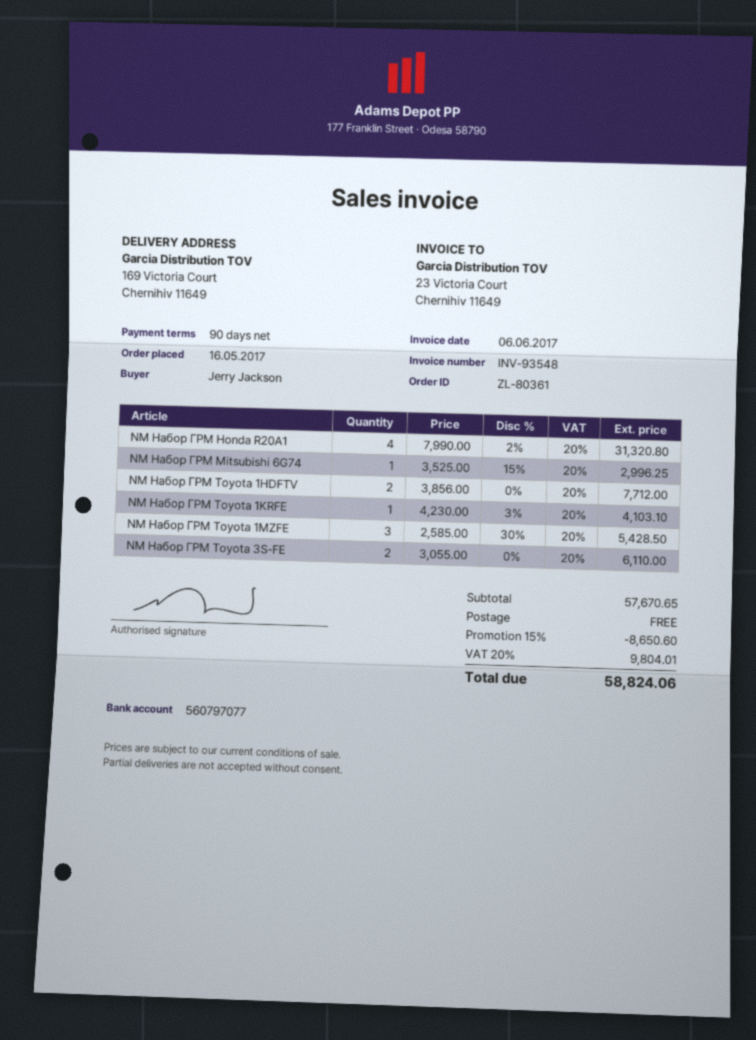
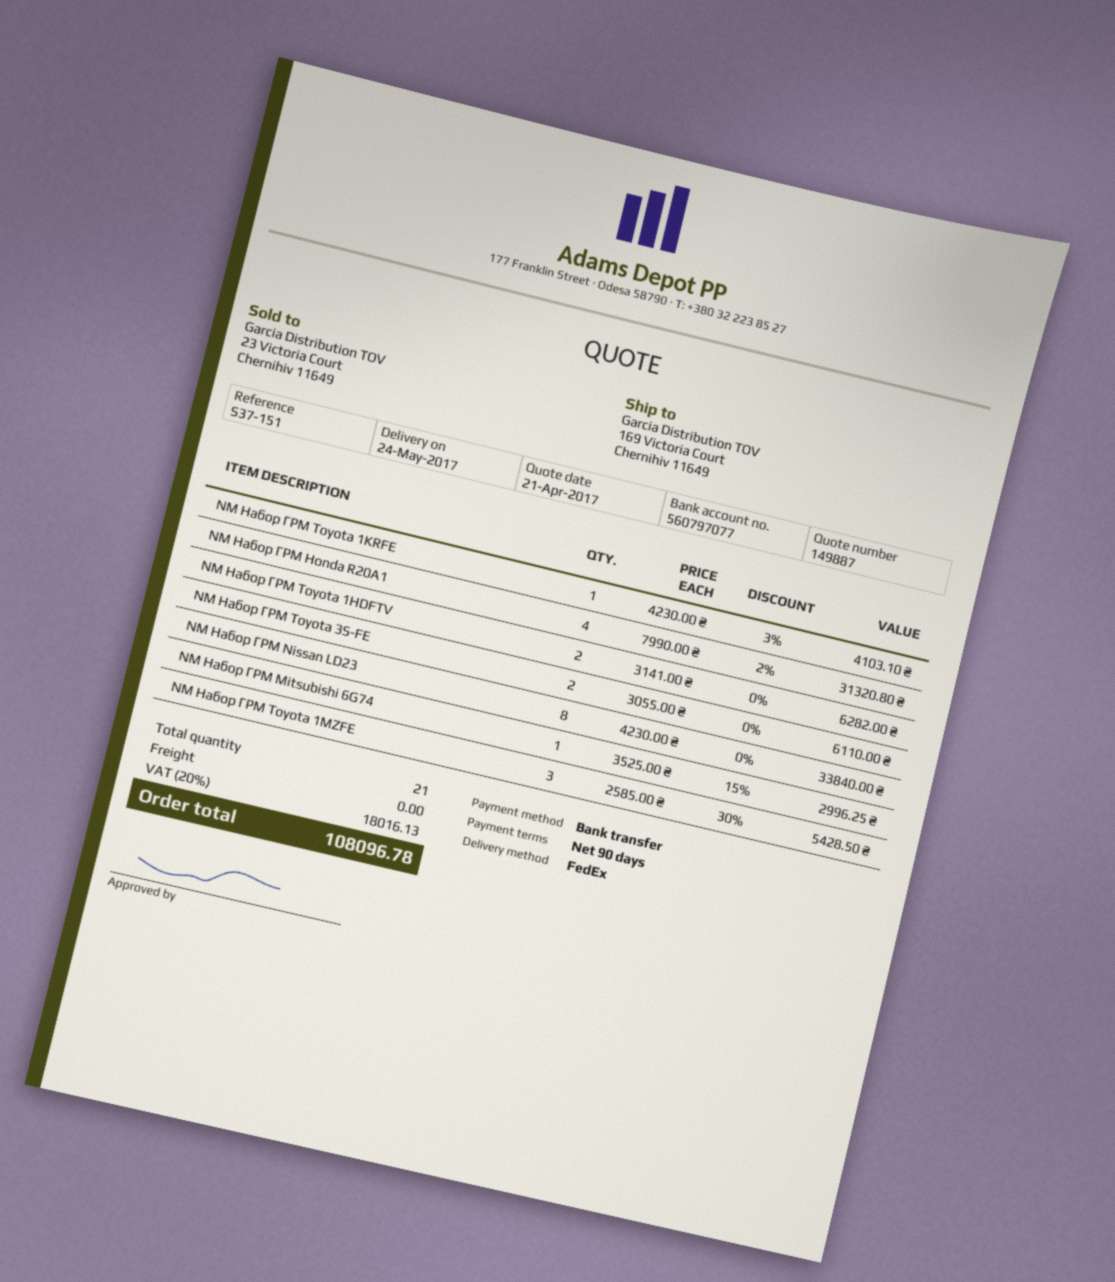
NM Набор ГРМ Toyota 1HDFTV: 2 x 3856.00 = 7712.00 -> 2 x 3141.00 = 6282.00
NM Набор ГРМ Nissan LD23: none -> 8 x 4230.00 = 33840.00
discount: 15% = 8650.60 -> none
tax: 20% = 9804.01 -> 20% = 18016.13
total: 58824.06 -> 108096.78

